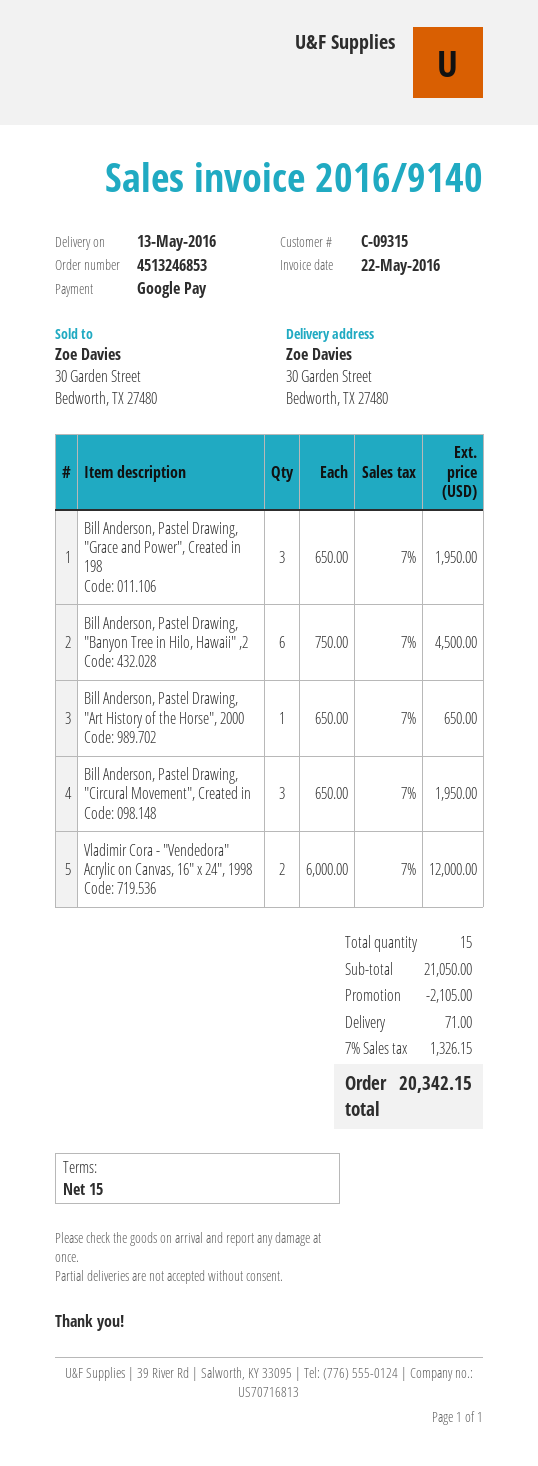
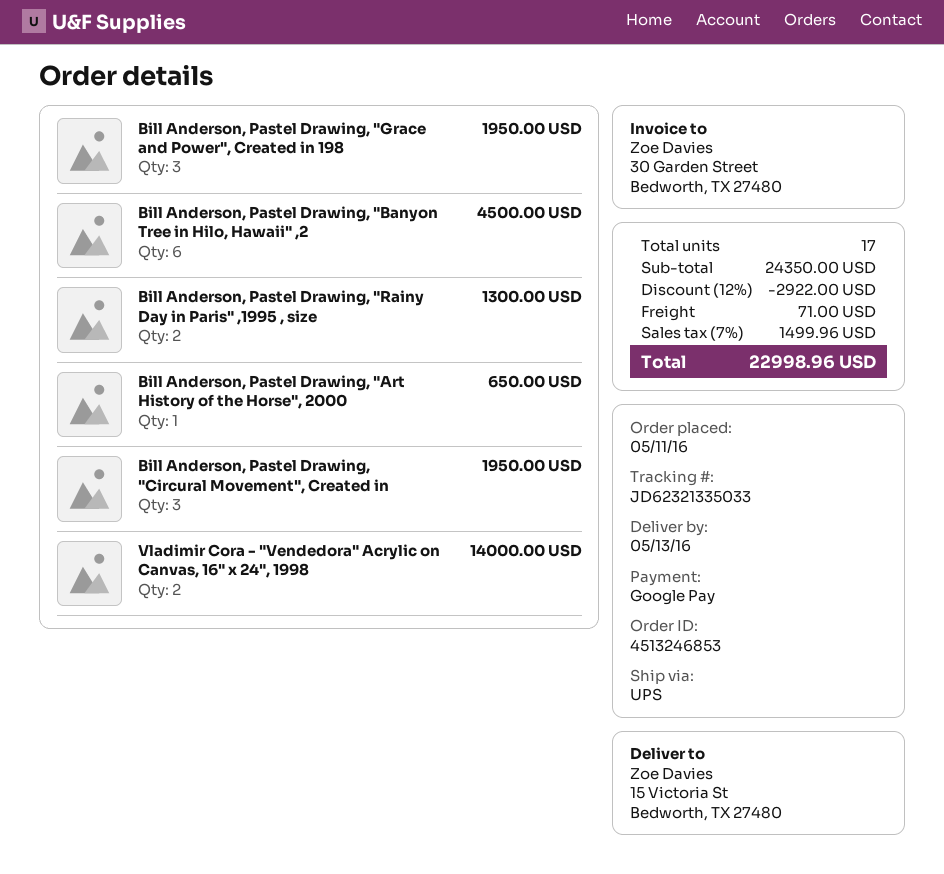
ship to: 30 Garden Street, Bedworth, TX 27480 -> 15 Victoria St, Bedworth, TX 27480
Vladimir Cora - "Vendedora" Acrylic on Canvas, 16" x 24", 1998: 2 for 12000.00 -> 2 for 14000.00
Bill Anderson, Pastel Drawing, "Rainy Day in Paris" ,1995 , size: none -> 2 for 1300.00
total quantity: 15 -> 17
subtotal: 21050.00 -> 24350.00
discount: 2105.00 -> 2922.00
tax: 7% = 1326.15 -> 7% = 1499.96
total: 20342.15 -> 22998.96

